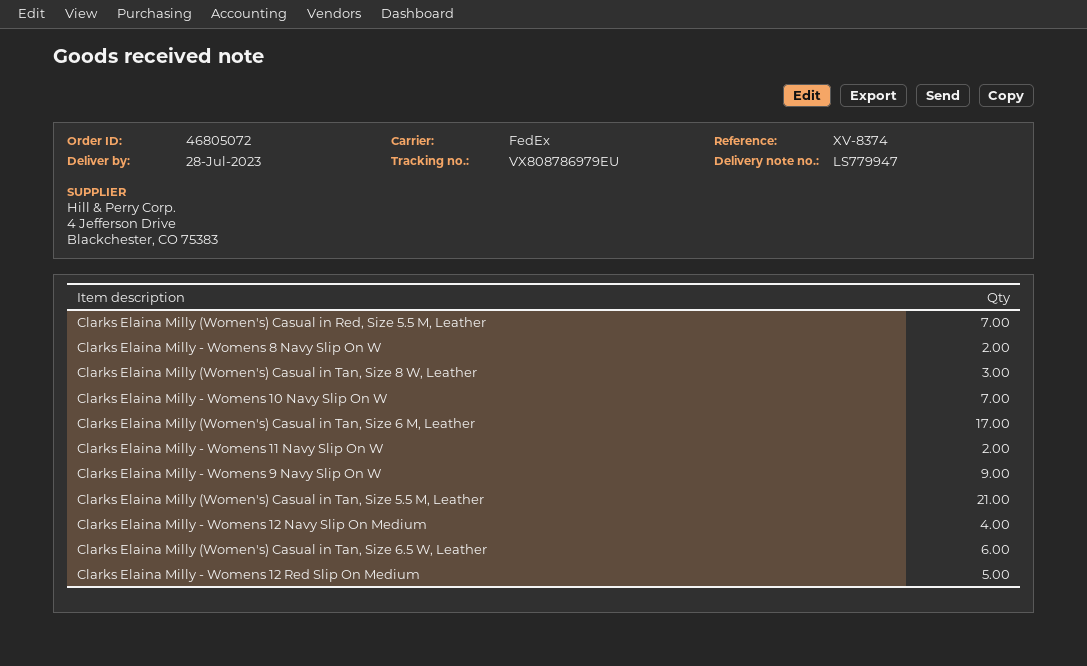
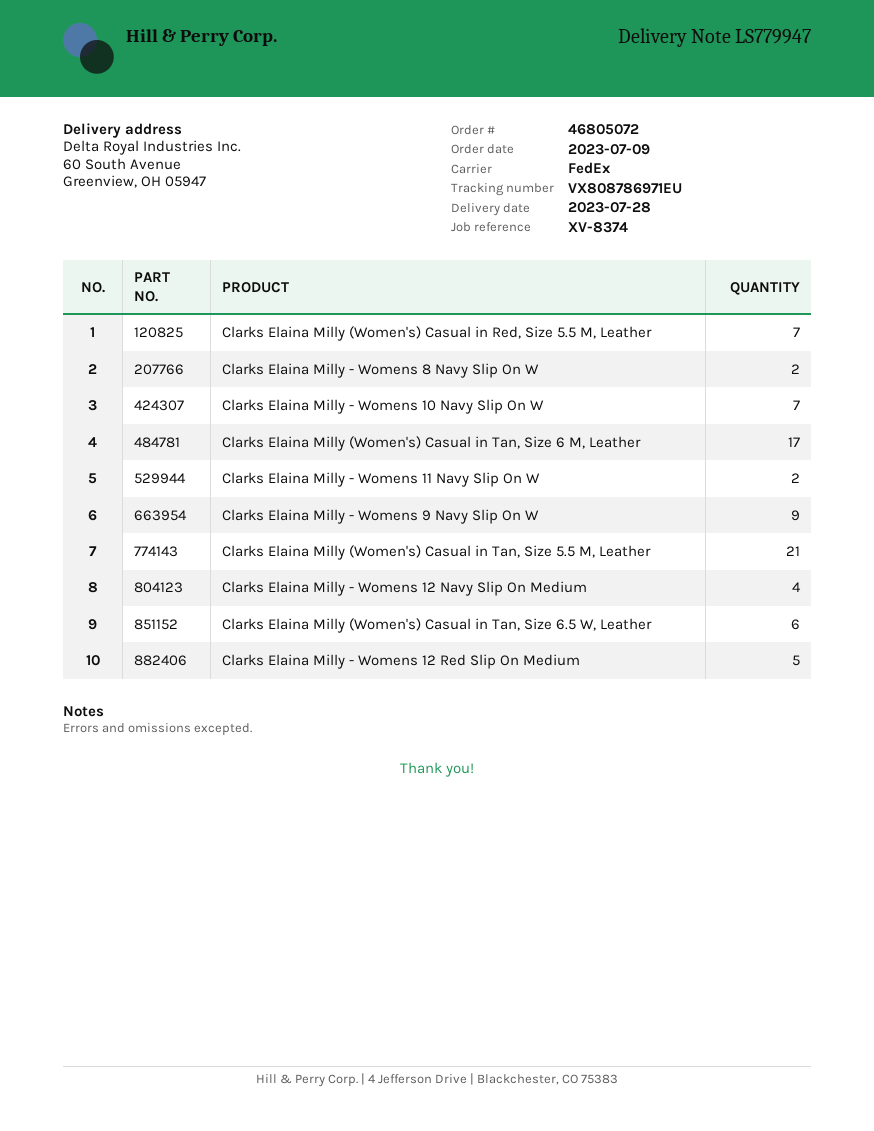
tracking number: VX808786979EU -> VX808786971EU
Clarks Elaina Milly (Women's) Casual in Tan, Size 8 W, Leather: 3 -> none

